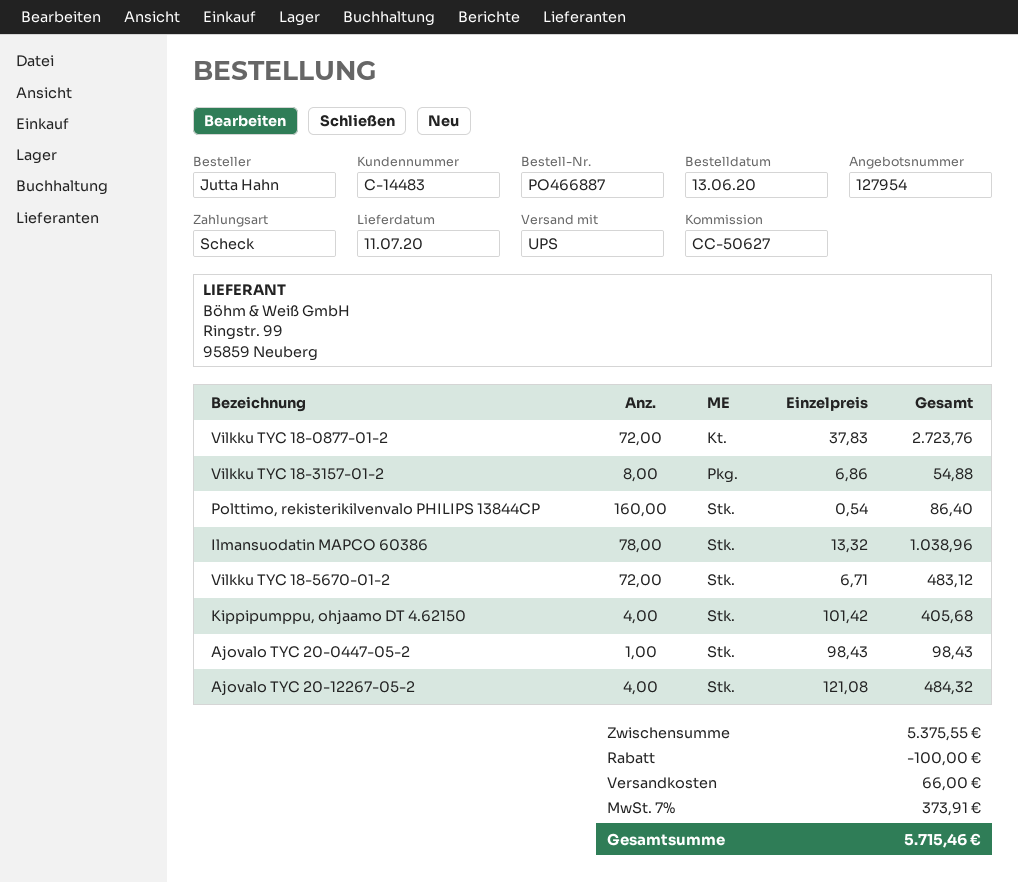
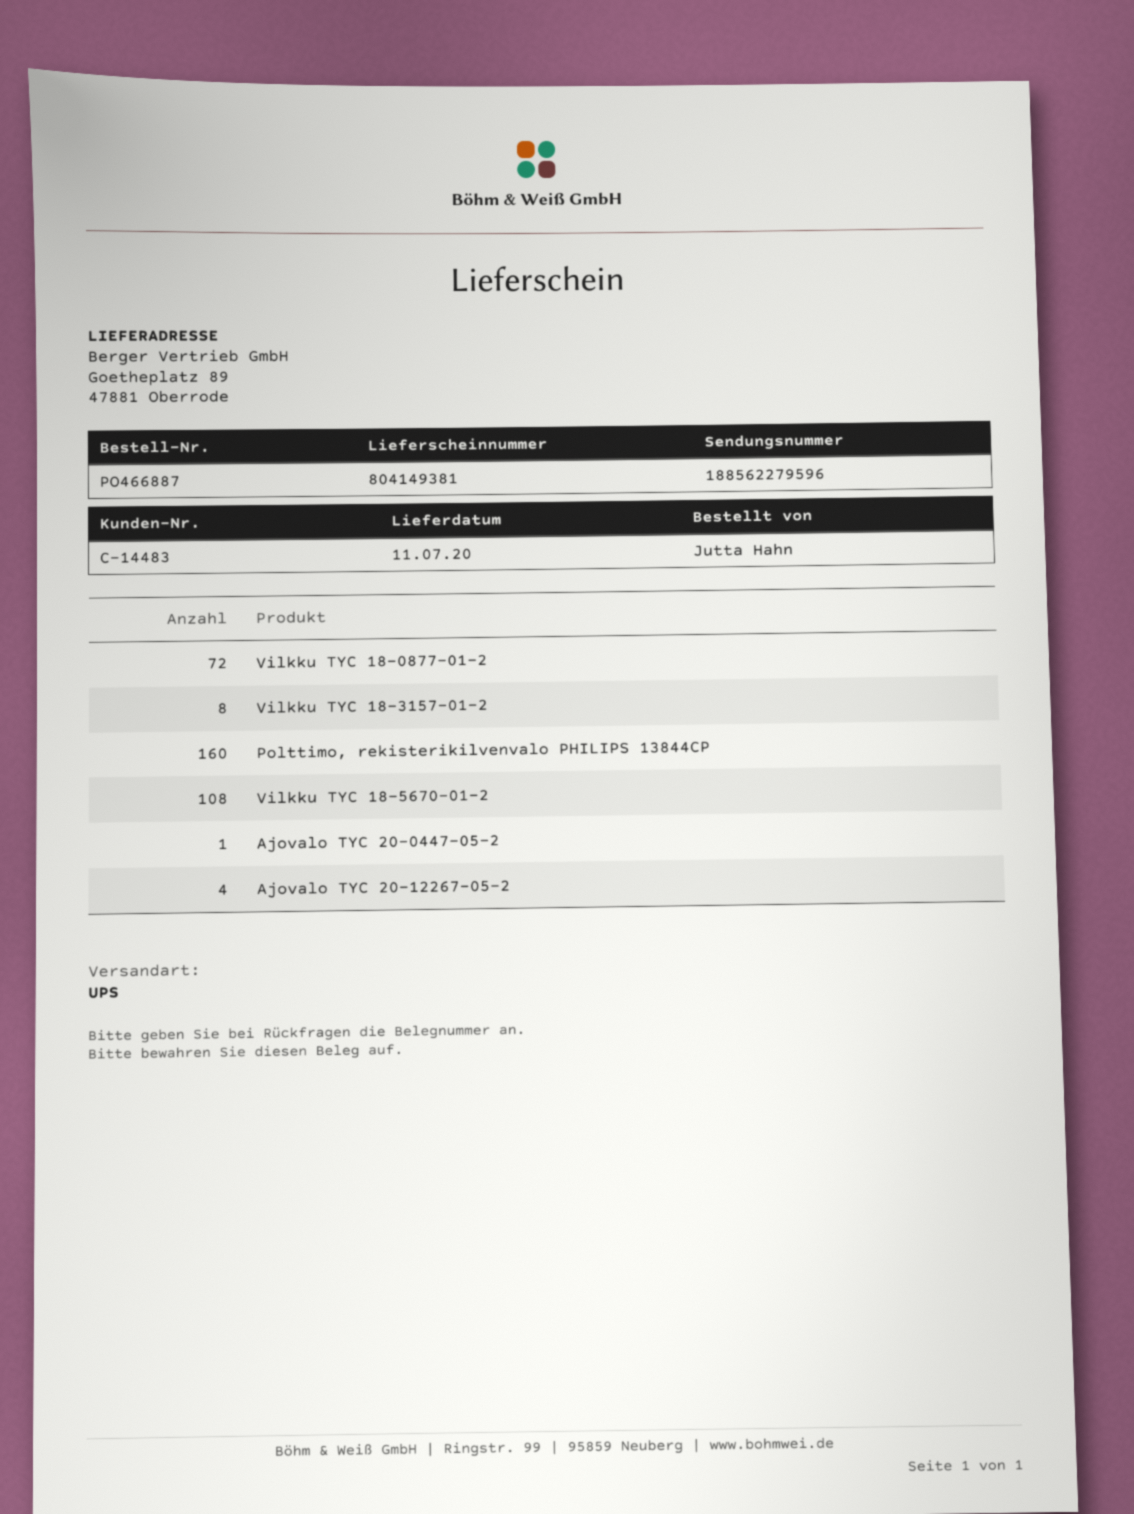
Ilmansuodatin MAPCO 60386: 78 -> none
Vilkku TYC 18-5670-01-2: 72 -> 108
Kippipumppu, ohjaamo DT 4.62150: 4 -> none

